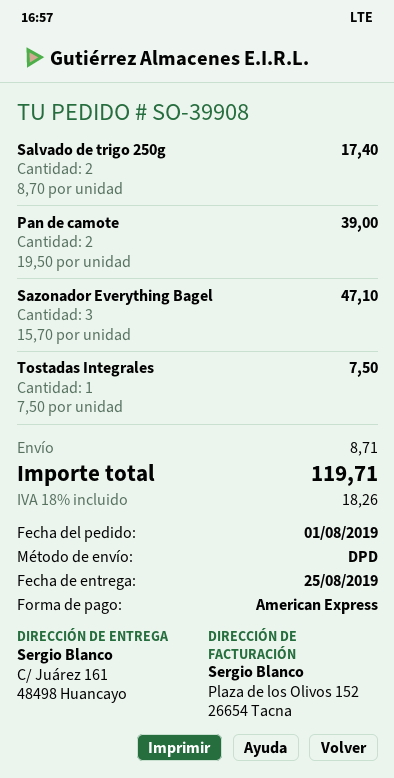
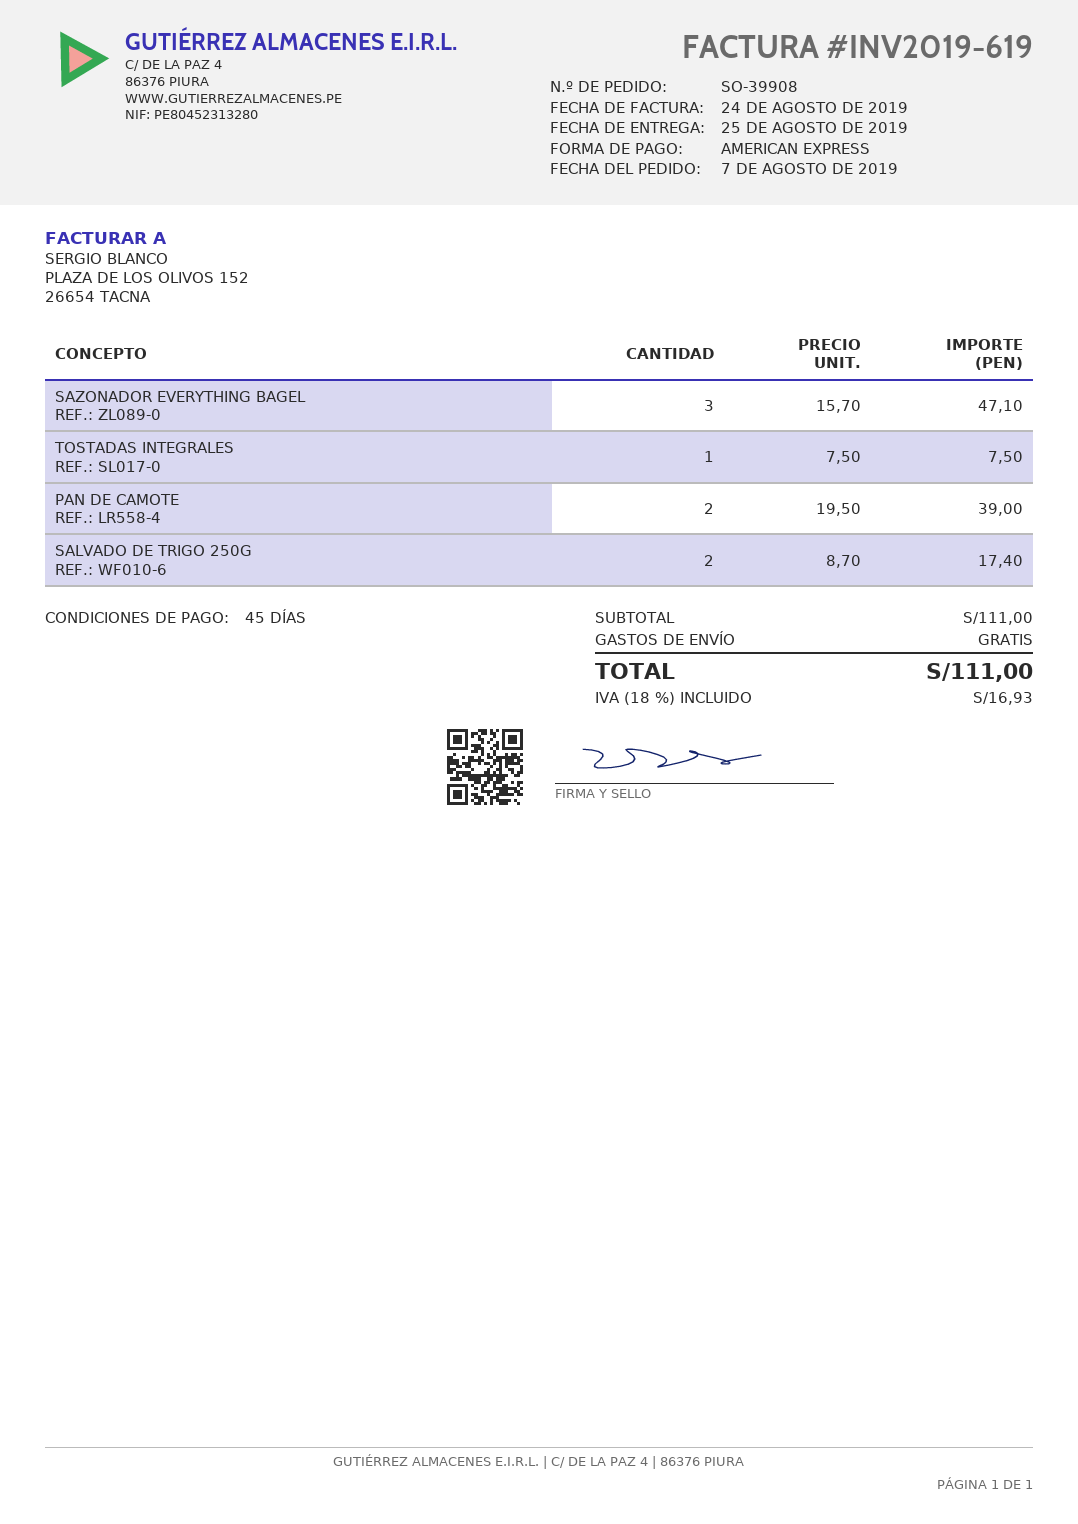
order date: 2019-08-01 -> 2019-08-07
shipping: 8.71 -> 0.00
tax: 18% = 18.26 -> 18% = 16.93
total: 119.71 -> 111.00

